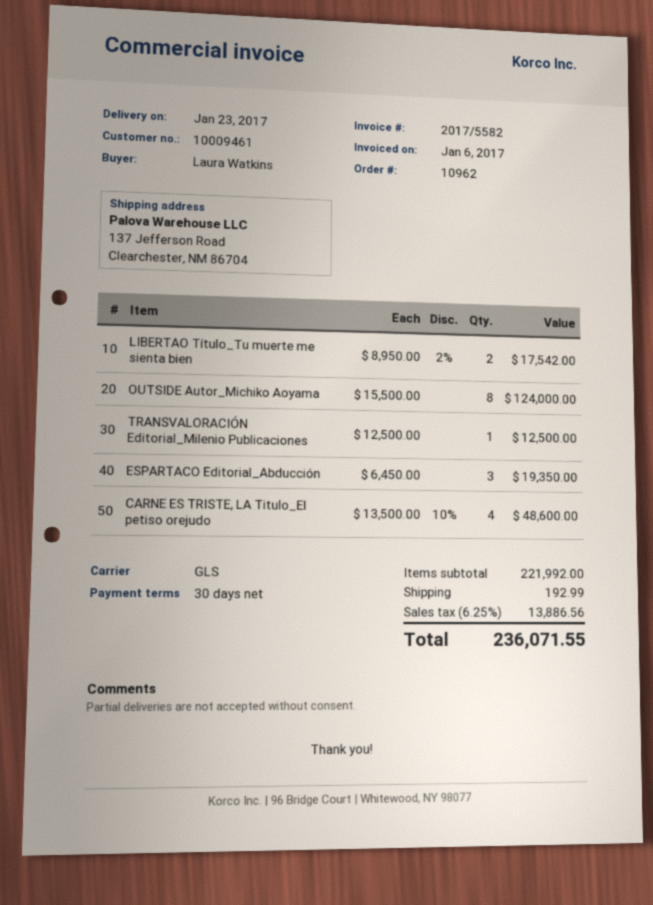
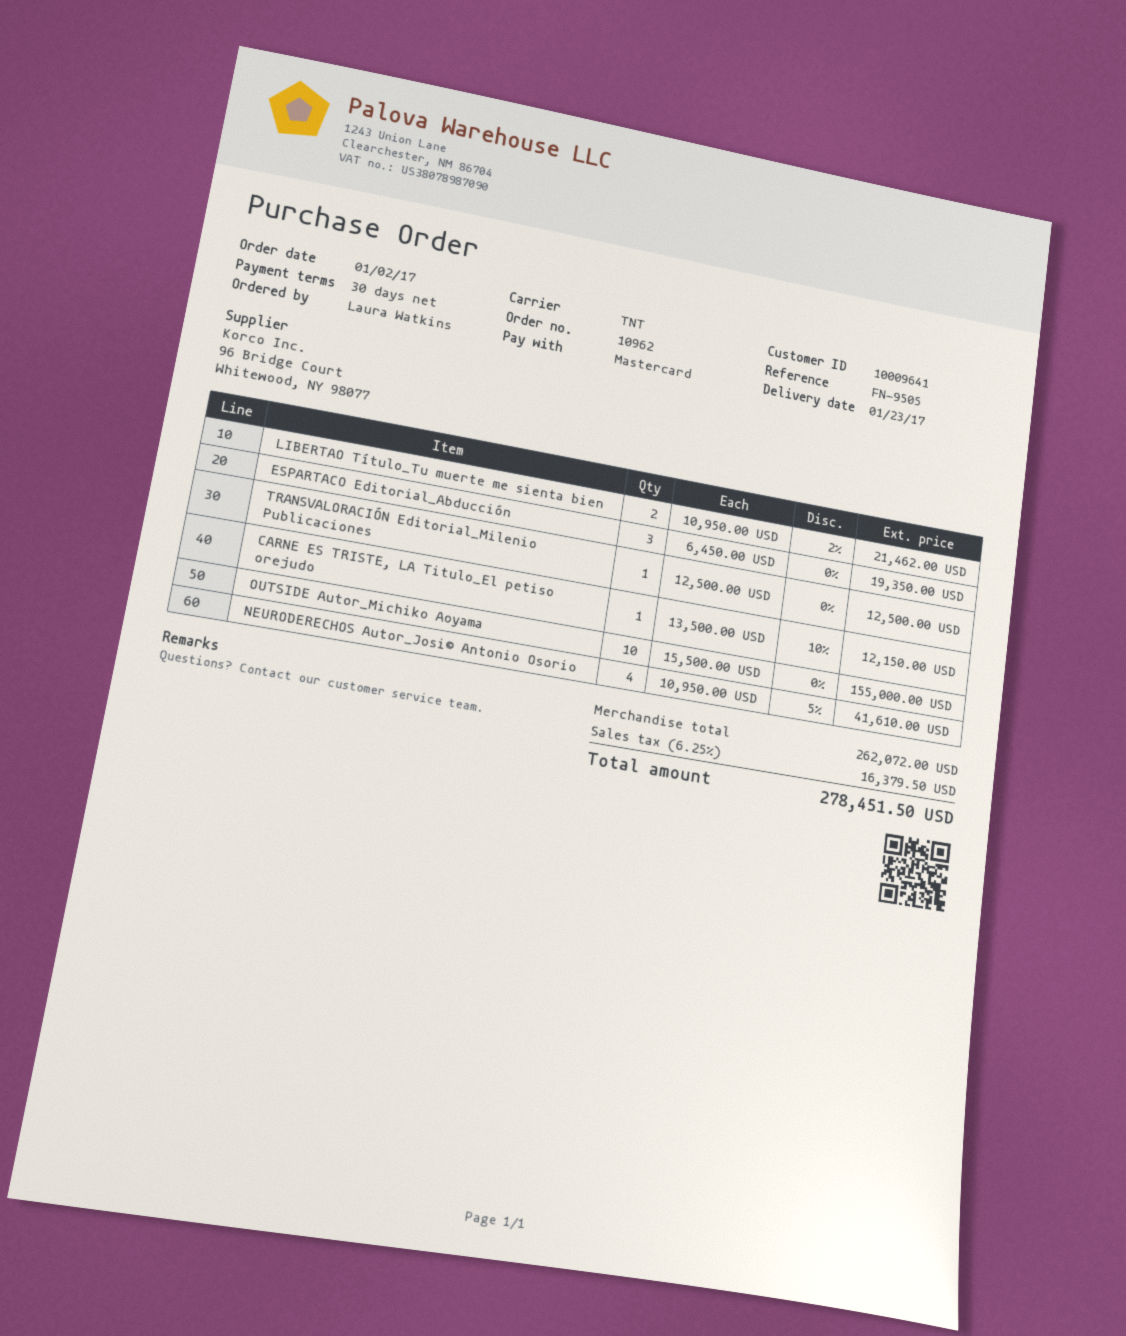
customer number: 10009461 -> 10009641
shipping method: GLS -> TNT
LIBERTAO Título_Tu muerte me sienta bien: 2 x 8950.00 - 2% = 17542.00 -> 2 x 10950.00 - 2% = 21462.00
OUTSIDE Autor_Michiko Aoyama: 8 x 15500.00 = 124000.00 -> 10 x 15500.00 = 155000.00
CARNE ES TRISTE, LA Titulo_El petiso orejudo: 4 x 13500.00 - 10% = 48600.00 -> 1 x 13500.00 - 10% = 12150.00
NEURODERECHOS Autor_Josi© Antonio Osorio: none -> 4 x 10950.00 - 5% = 41610.00
subtotal: 221992.00 -> 262072.00
shipping: 192.99 -> none
tax: 6.25% = 13886.56 -> 6.25% = 16379.50
total: 236071.55 -> 278451.50

